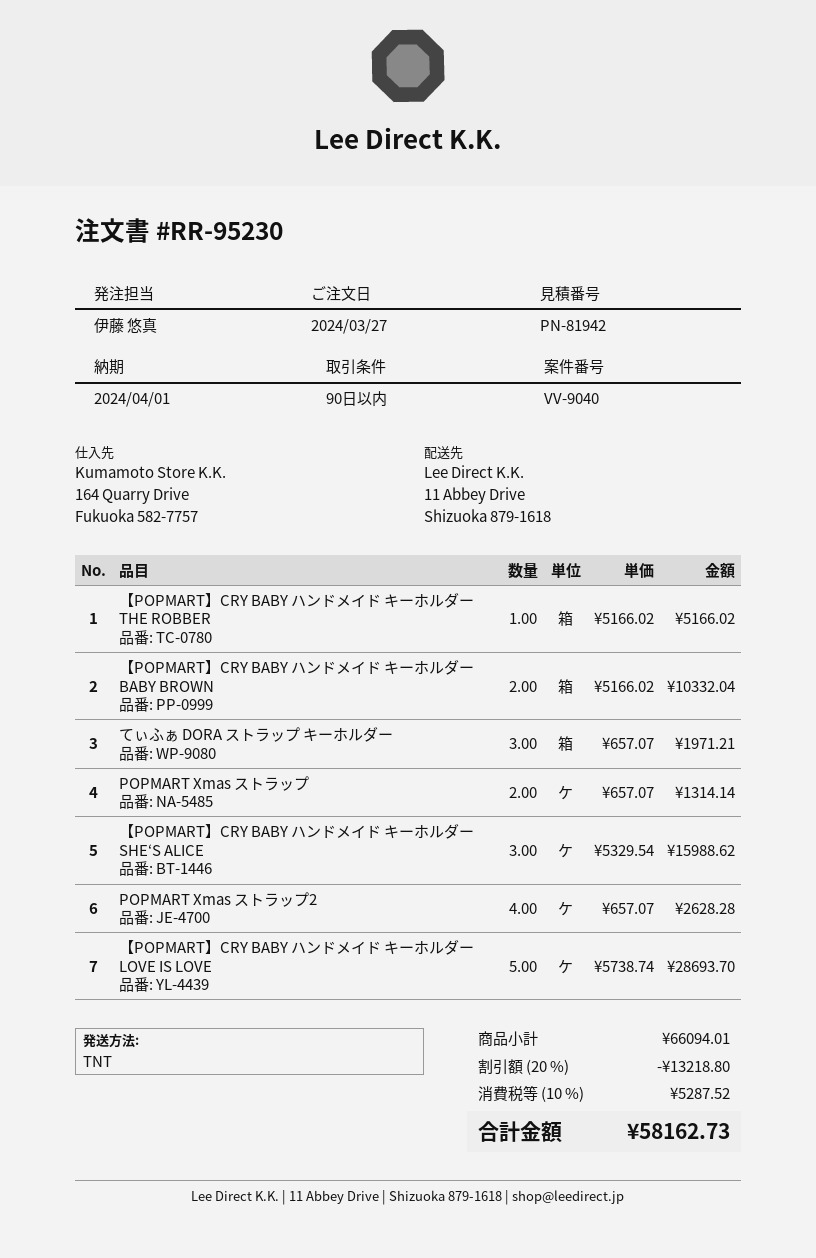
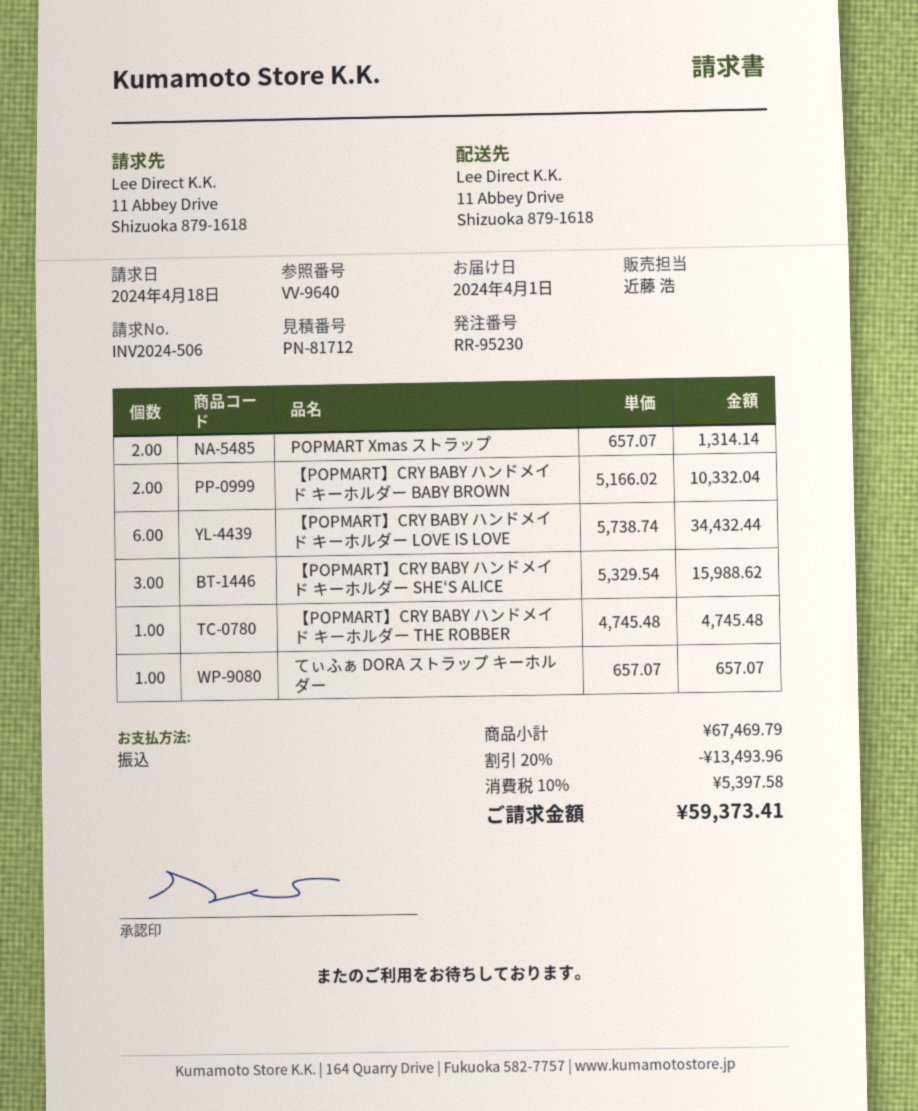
quote number: PN-81942 -> PN-81712
reference: VV-9040 -> VV-9640
【POPMART】CRY BABY ハンドメイド キーホルダー THE ROBBER: 1 x 5166.02 = 5166.02 -> 1 x 4745.48 = 4745.48
てぃふぁ DORA ストラップ キーホルダー: 3 x 657.07 = 1971.21 -> 1 x 657.07 = 657.07
POPMART Xmas ストラップ2: 4 x 657.07 = 2628.28 -> none
【POPMART】CRY BABY ハンドメイド キーホルダー LOVE IS LOVE: 5 x 5738.74 = 28693.70 -> 6 x 5738.74 = 34432.44
subtotal: 66094.01 -> 67469.79
discount: 20% = 13218.80 -> 20% = 13493.96
tax: 10% = 5287.52 -> 10% = 5397.58
total: 58162.73 -> 59373.41

